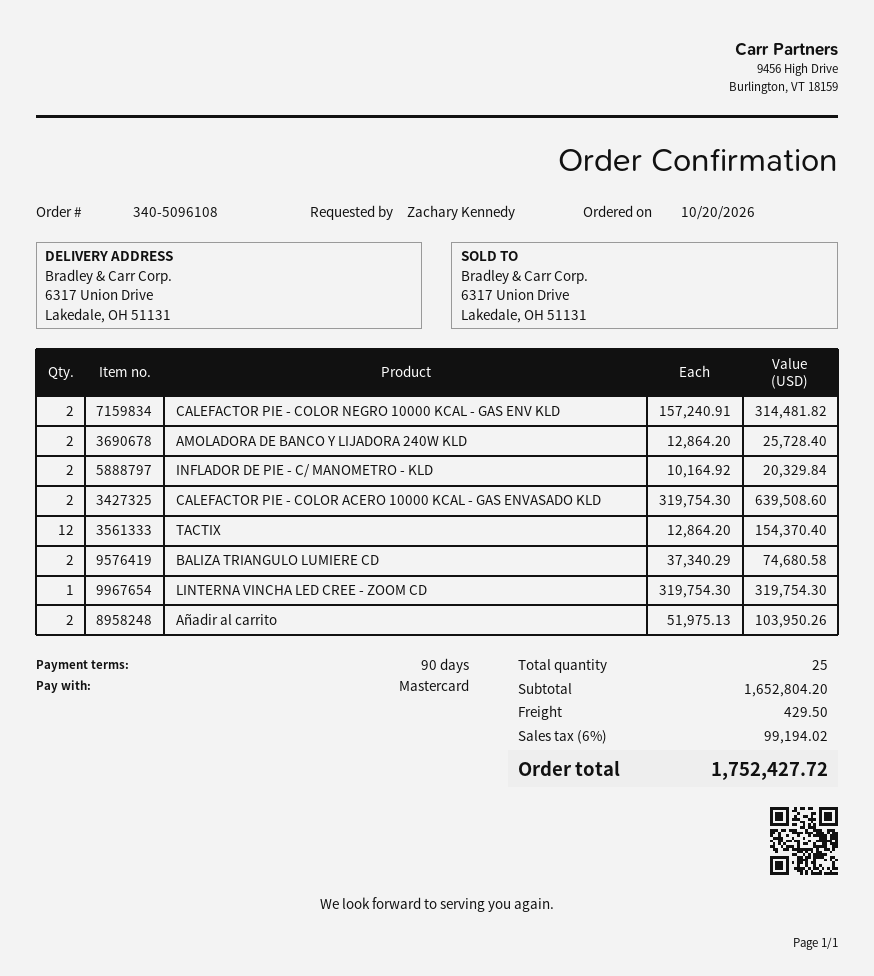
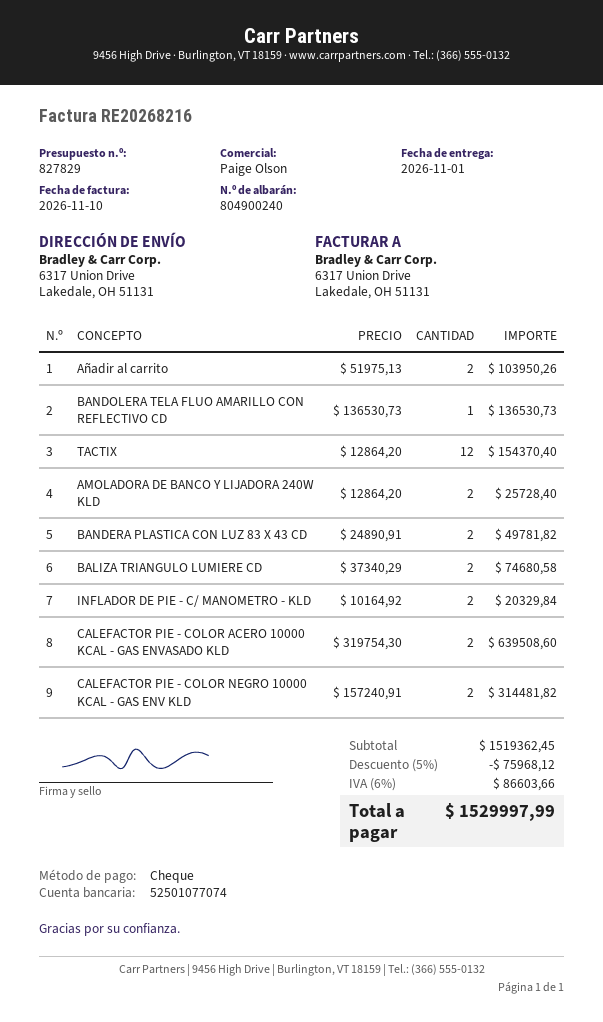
payment method: Mastercard -> cheque
LINTERNA VINCHA LED CREE - ZOOM CD: 1 x 319754.30 = 319754.30 -> none
BANDOLERA TELA FLUO AMARILLO CON REFLECTIVO CD: none -> 1 x 136530.73 = 136530.73
BANDERA PLASTICA CON LUZ 83 X 43 CD: none -> 2 x 24890.91 = 49781.82
subtotal: 1652804.20 -> 1519362.45
discount: none -> 5% = 75968.12
shipping: 429.50 -> none
tax: 6% = 99194.02 -> 6% = 86603.66
total: 1752427.72 -> 1529997.99

